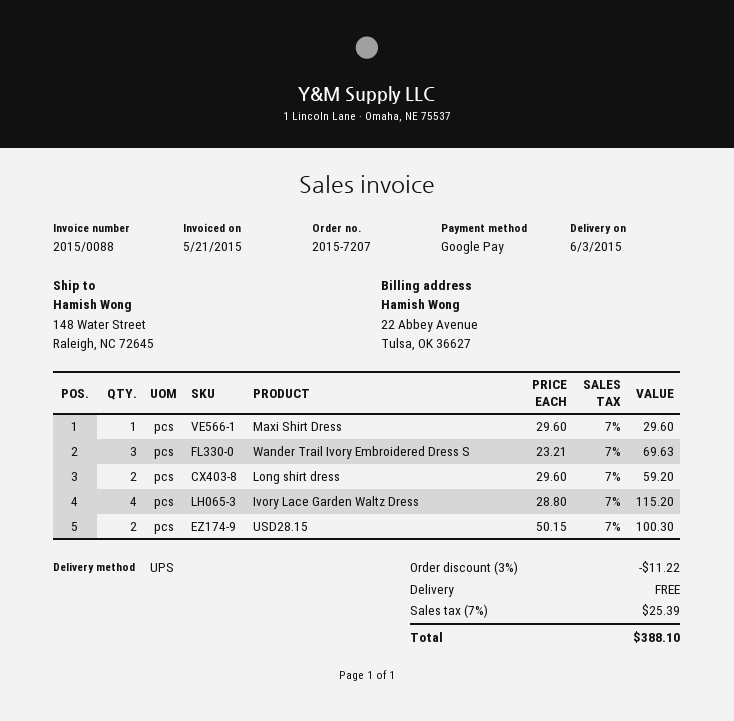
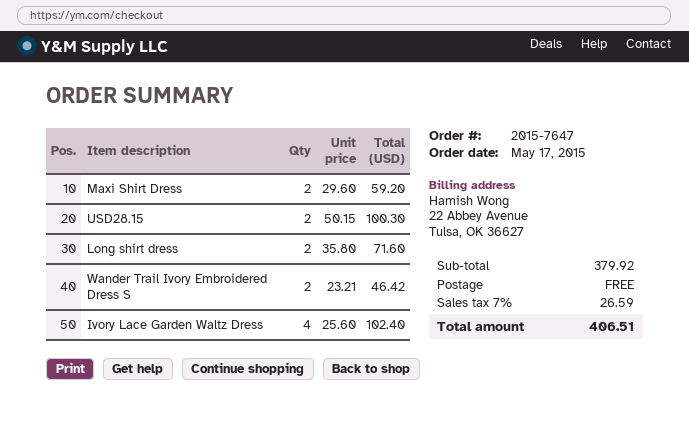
order number: 2015-7207 -> 2015-7647
Maxi Shirt Dress: 1 x 29.60 = 29.60 -> 2 x 29.60 = 59.20
Wander Trail Ivory Embroidered Dress S: 3 x 23.21 = 69.63 -> 2 x 23.21 = 46.42
Long shirt dress: 2 x 29.60 = 59.20 -> 2 x 35.80 = 71.60
Ivory Lace Garden Waltz Dress: 4 x 28.80 = 115.20 -> 4 x 25.60 = 102.40
discount: 3% = 11.22 -> none
tax: 7% = 25.39 -> 7% = 26.59
total: 388.10 -> 406.51

